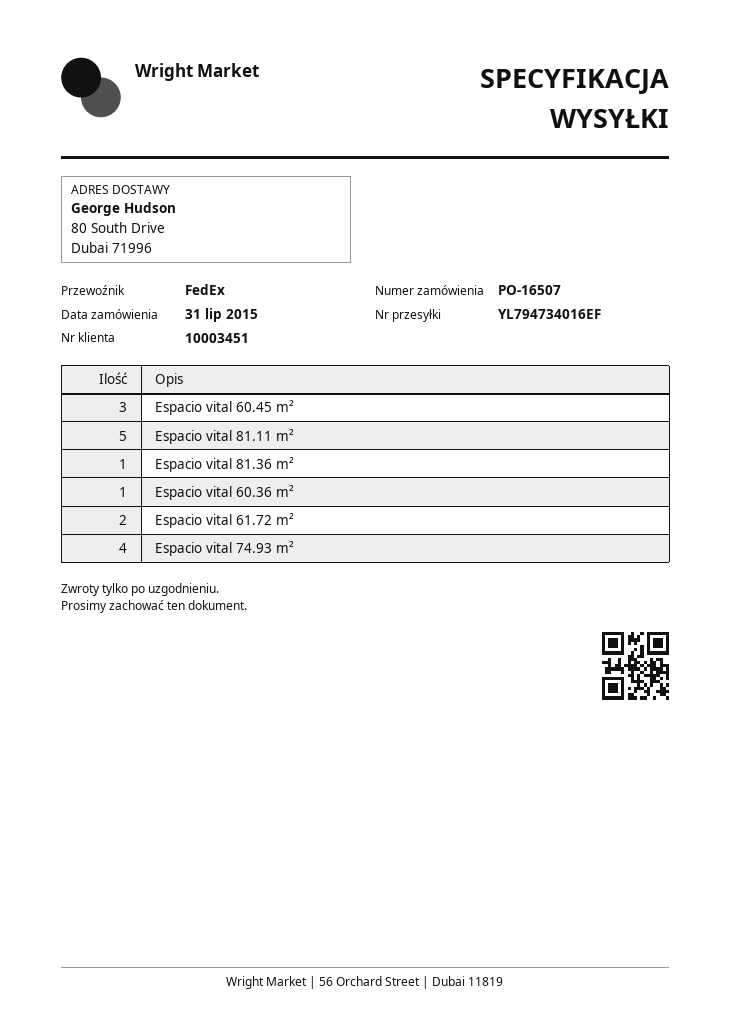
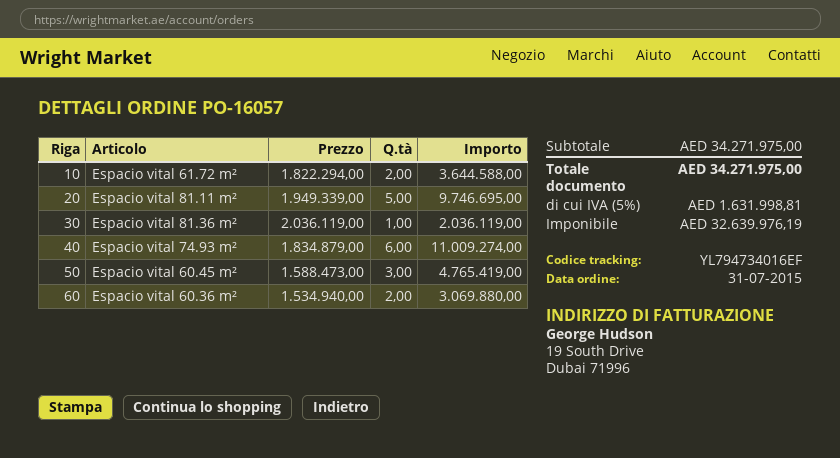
order number: PO-16507 -> PO-16057
Espacio vital 60.36 m²: 1 -> 2
Espacio vital 74.93 m²: 4 -> 6

